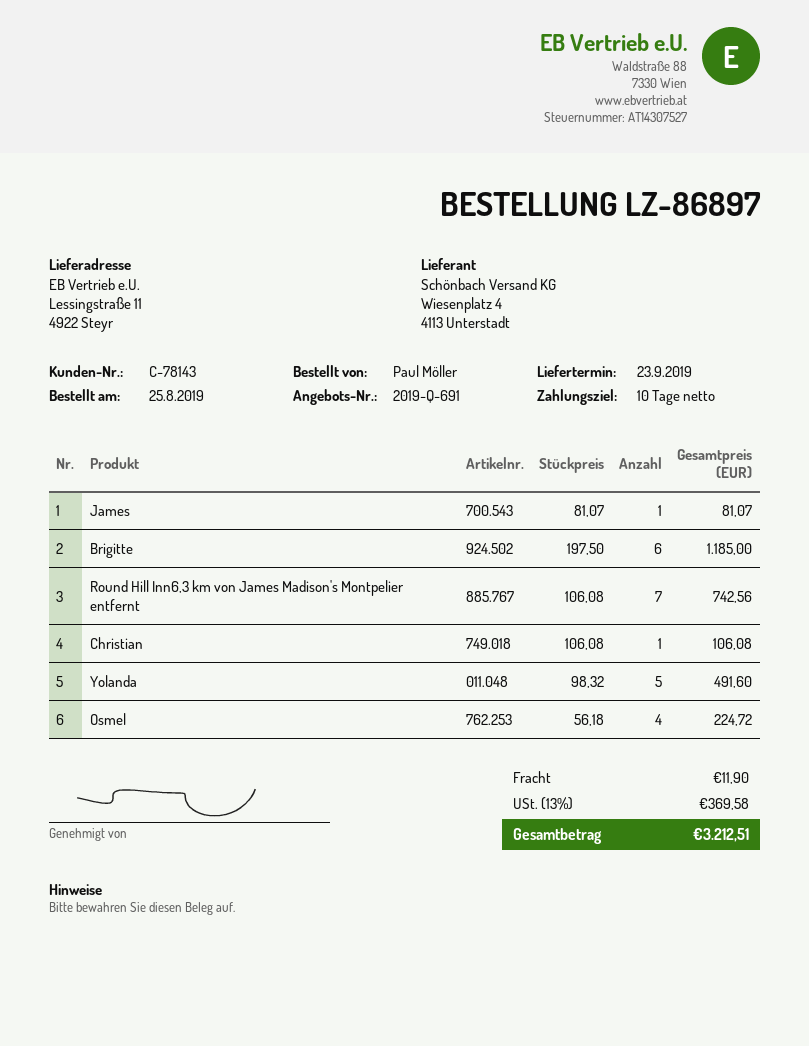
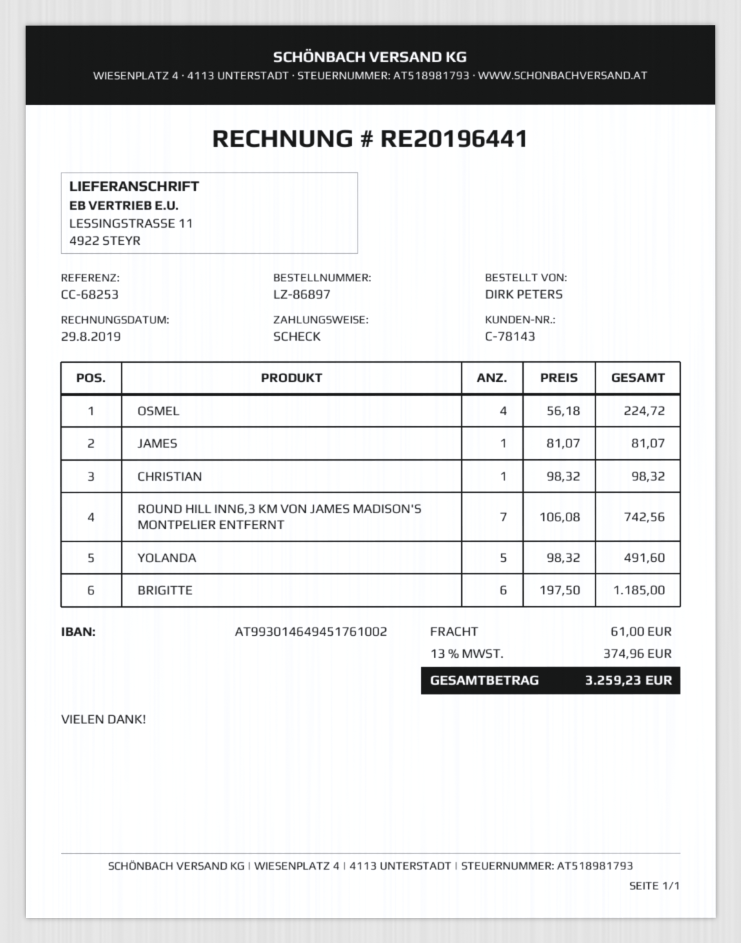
ordered by: Paul Möller -> DIRK PETERS
Christian: 1 x 106.08 = 106.08 -> 1 x 98.32 = 98.32
shipping: 11.90 -> 61.00
tax: 13% = 369.58 -> 13% = 374.96
total: 3212.51 -> 3259.23

